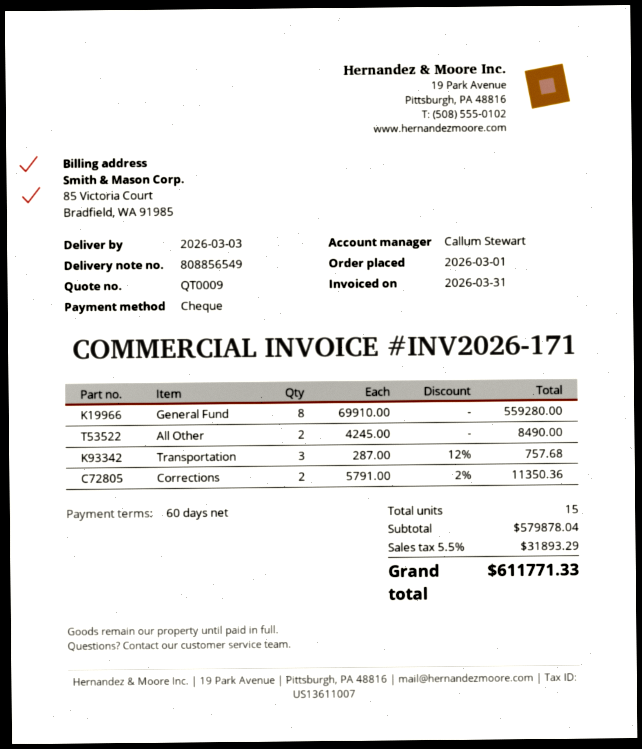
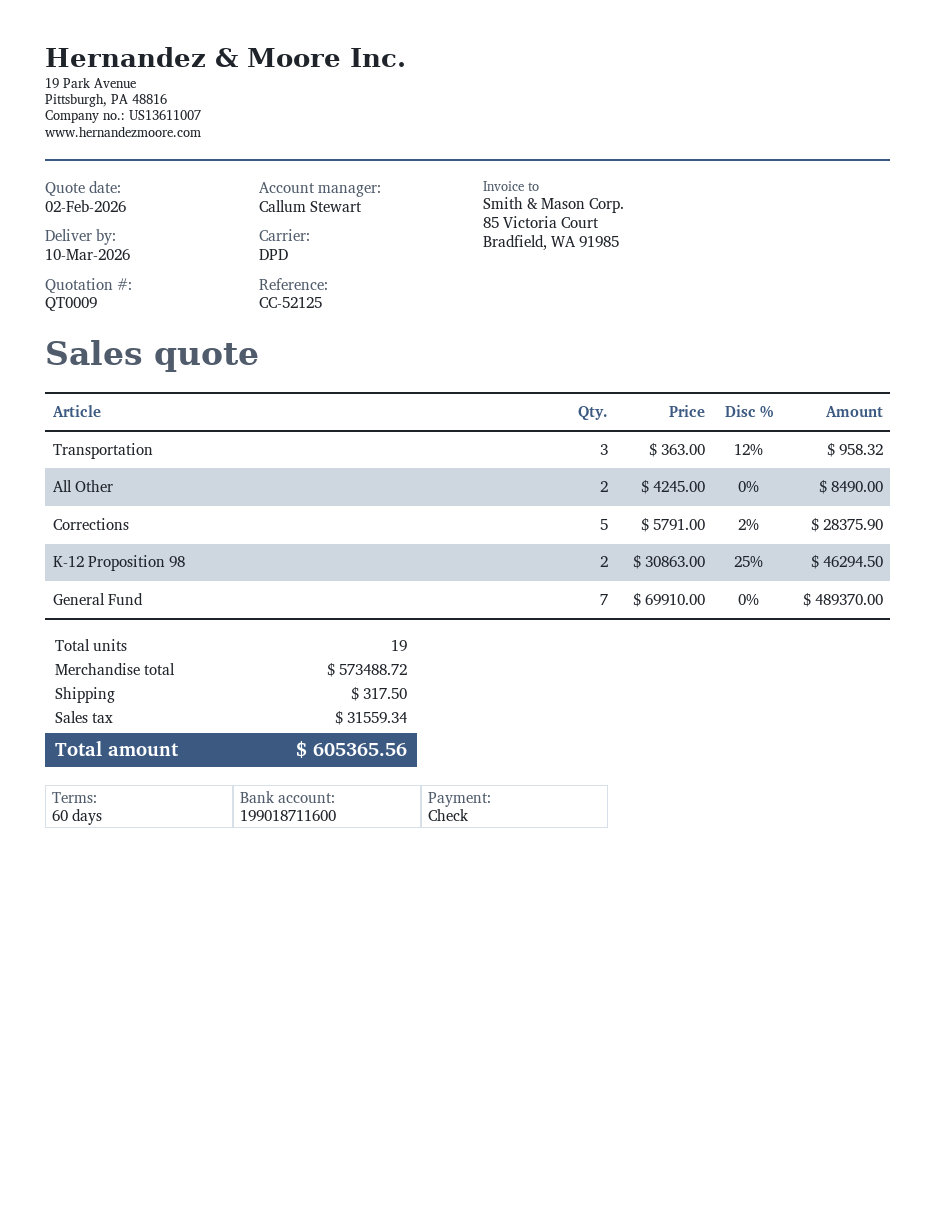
delivery date: 2026-03-03 -> 2026-03-10
General Fund: 8 x 69910.00 = 559280.00 -> 7 x 69910.00 = 489370.00
Transportation: 3 x 287.00 - 12% = 757.68 -> 3 x 363.00 - 12% = 958.32
Corrections: 2 x 5791.00 - 2% = 11350.36 -> 5 x 5791.00 - 2% = 28375.90
K-12 Proposition 98: none -> 2 x 30863.00 - 25% = 46294.50
total quantity: 15 -> 19
subtotal: 579878.04 -> 573488.72
shipping: none -> 317.50
tax: 31893.29 -> 31559.34
total: 611771.33 -> 605365.56

